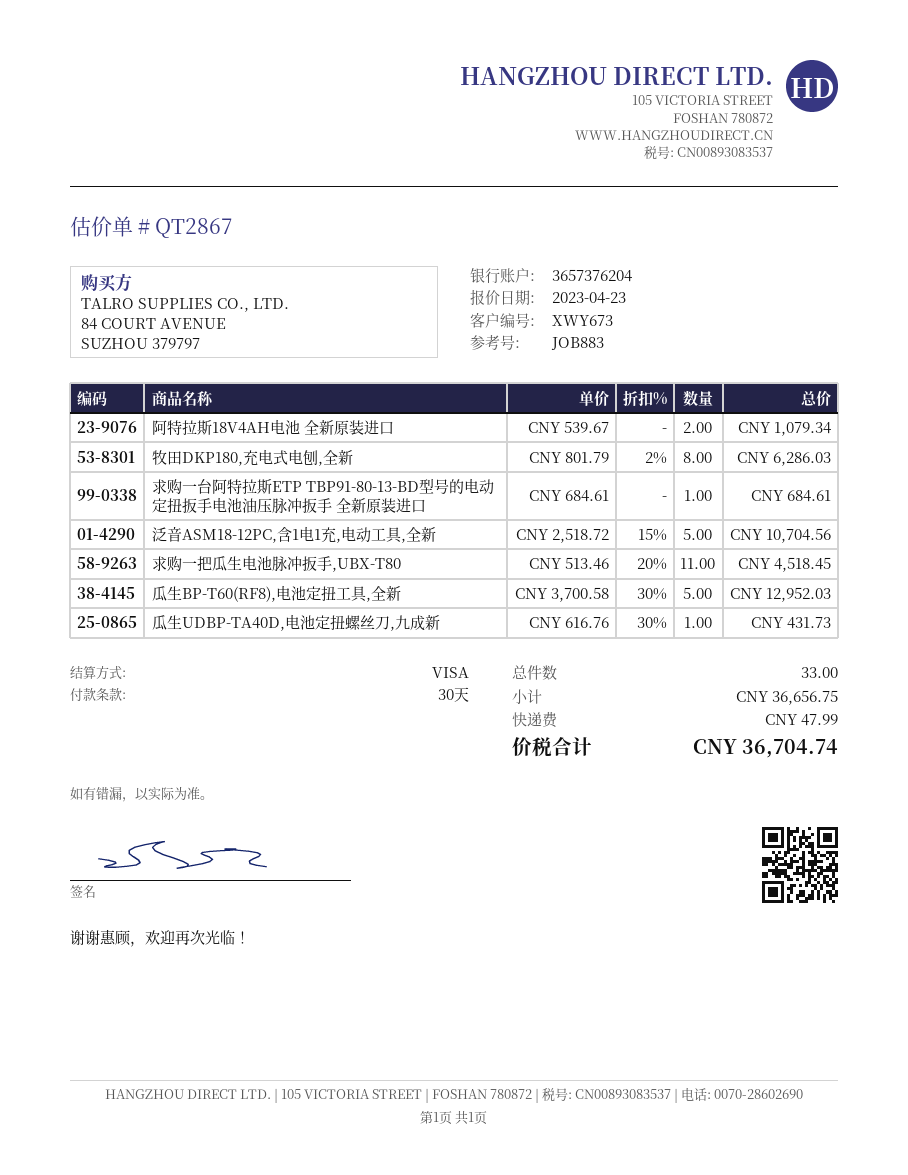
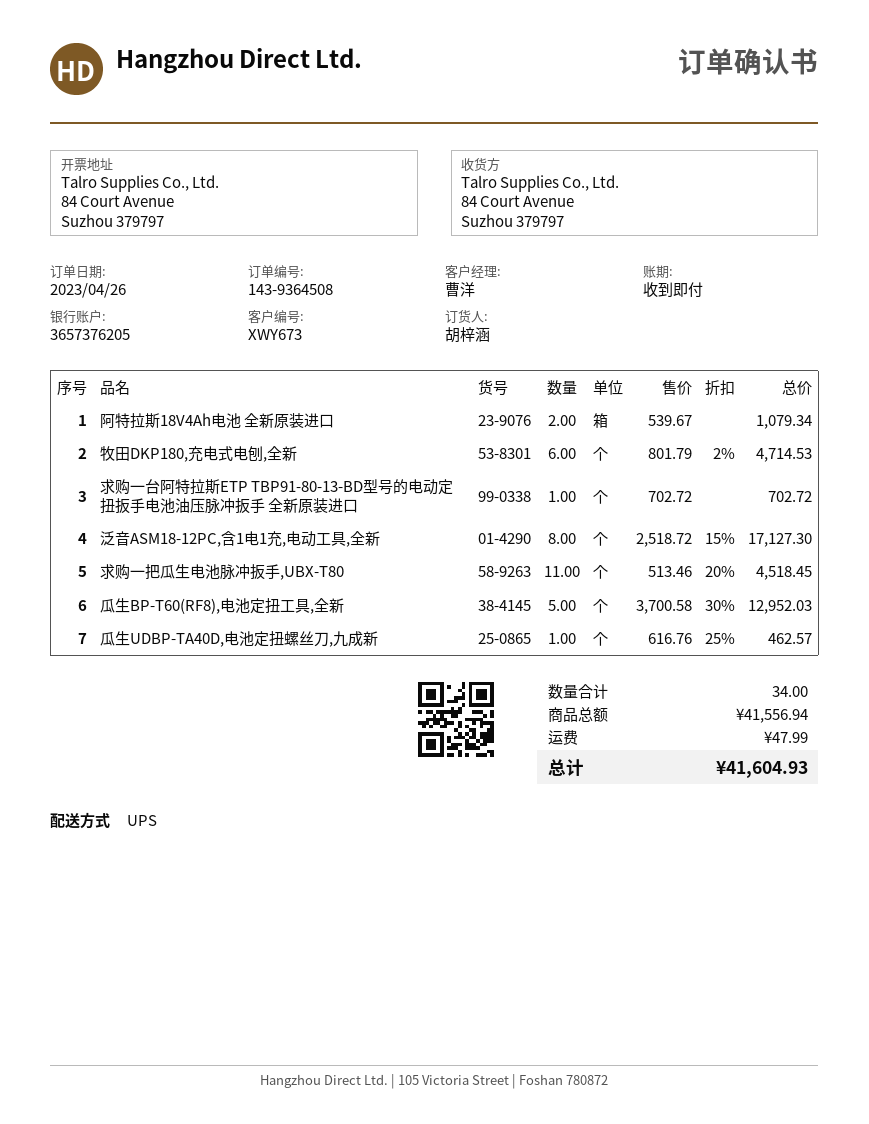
payment terms: 30 days -> on receipt
bank account: 3657376204 -> 3657376205
牧田DKP180,充电式电刨,全新: 8 x 801.79 - 2% = 6286.03 -> 6 x 801.79 - 2% = 4714.53
求购一台阿特拉斯ETP TBP91-80-13-BD型号的电动定扭扳手电池油压脉冲扳手 全新原装进口: 1 x 684.61 = 684.61 -> 1 x 702.72 = 702.72
泛音ASM18-12PC,含1电1充,电动工具,全新: 5 x 2518.72 - 15% = 10704.56 -> 8 x 2518.72 - 15% = 17127.30
瓜生UDBP-TA40D,电池定扭螺丝刀,九成新: 1 x 616.76 - 30% = 431.73 -> 1 x 616.76 - 25% = 462.57
total quantity: 33 -> 34
subtotal: 36656.75 -> 41556.94
total: 36704.74 -> 41604.93

